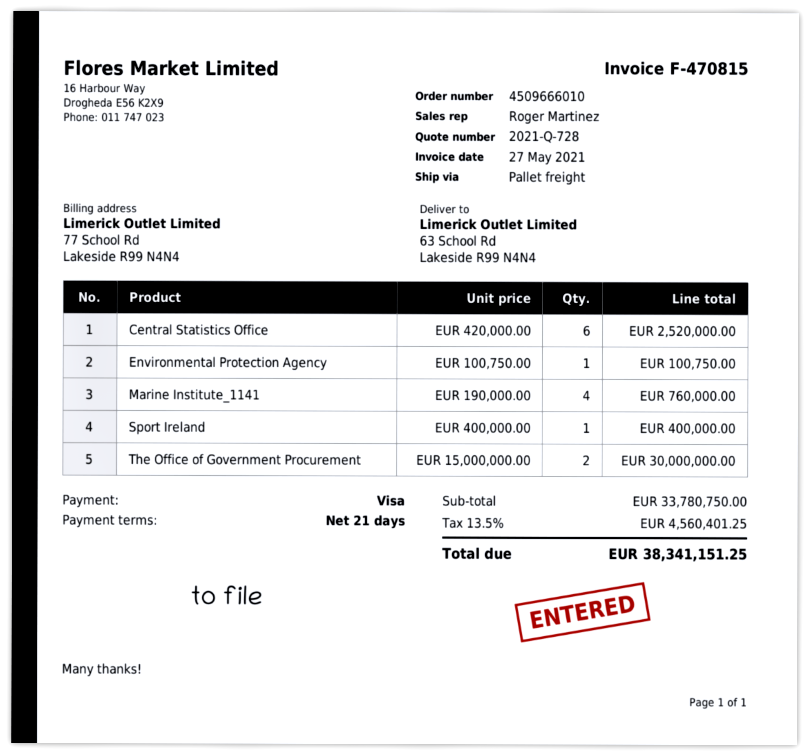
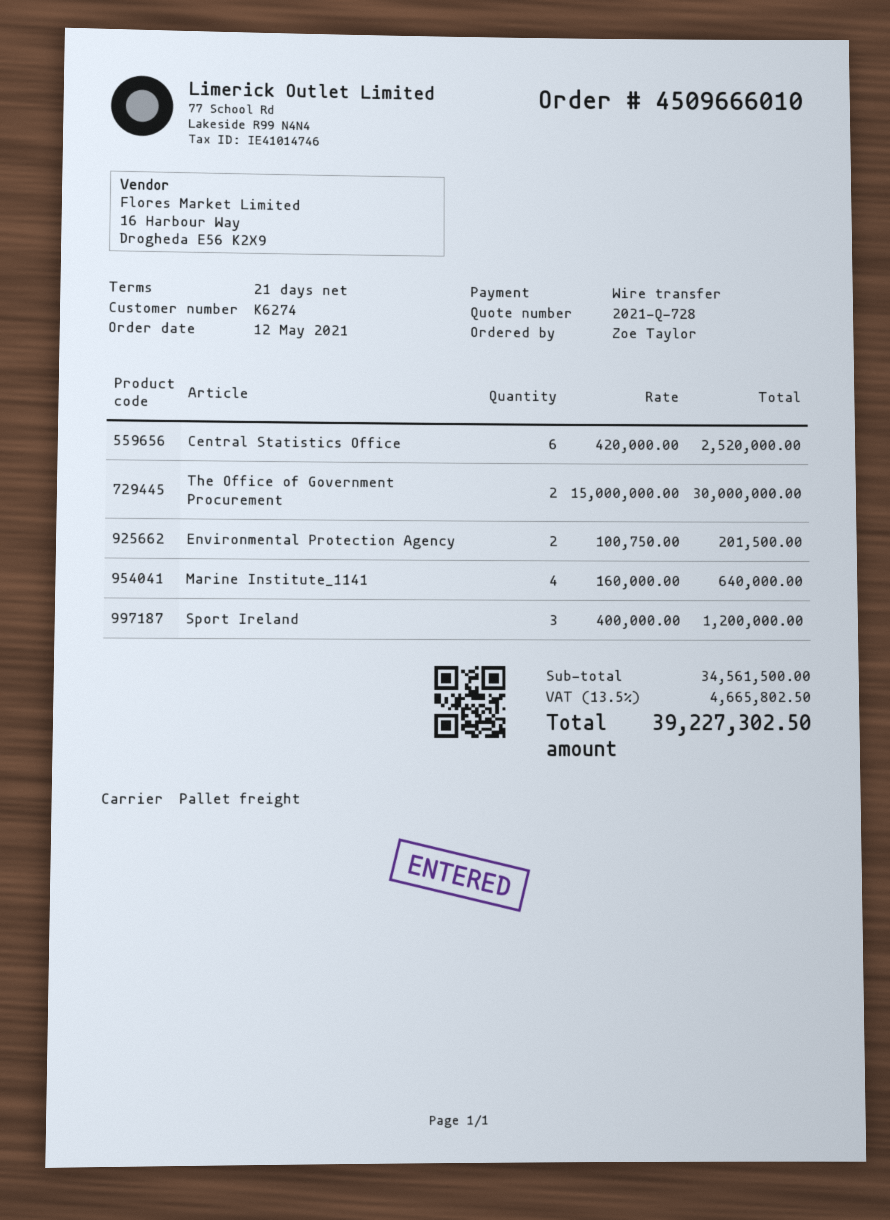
payment method: Visa -> bank transfer
Environmental Protection Agency: 1 x 100750.00 = 100750.00 -> 2 x 100750.00 = 201500.00
Marine Institute_1141: 4 x 190000.00 = 760000.00 -> 4 x 160000.00 = 640000.00
Sport Ireland: 1 x 400000.00 = 400000.00 -> 3 x 400000.00 = 1200000.00
subtotal: 33780750.00 -> 34561500.00
tax: 13.5% = 4560401.25 -> 13.5% = 4665802.50
total: 38341151.25 -> 39227302.50

